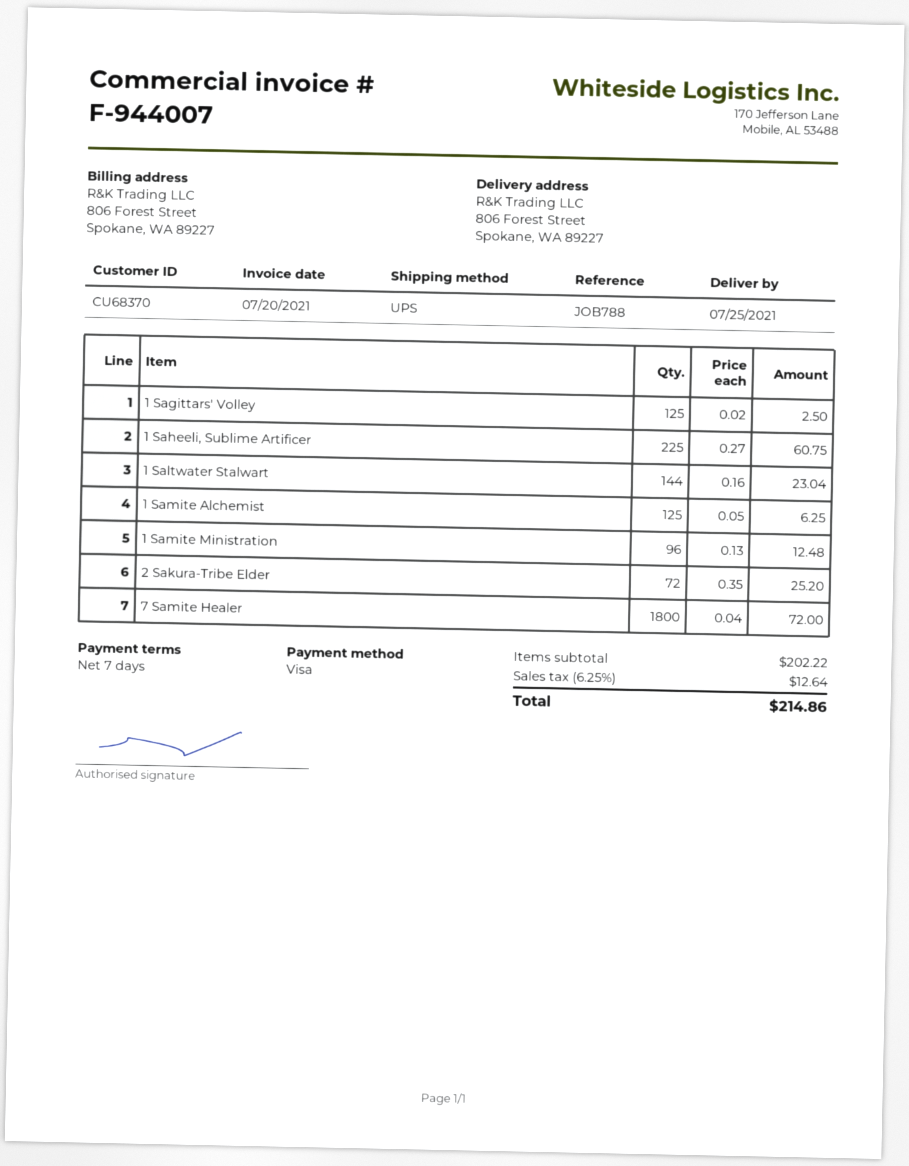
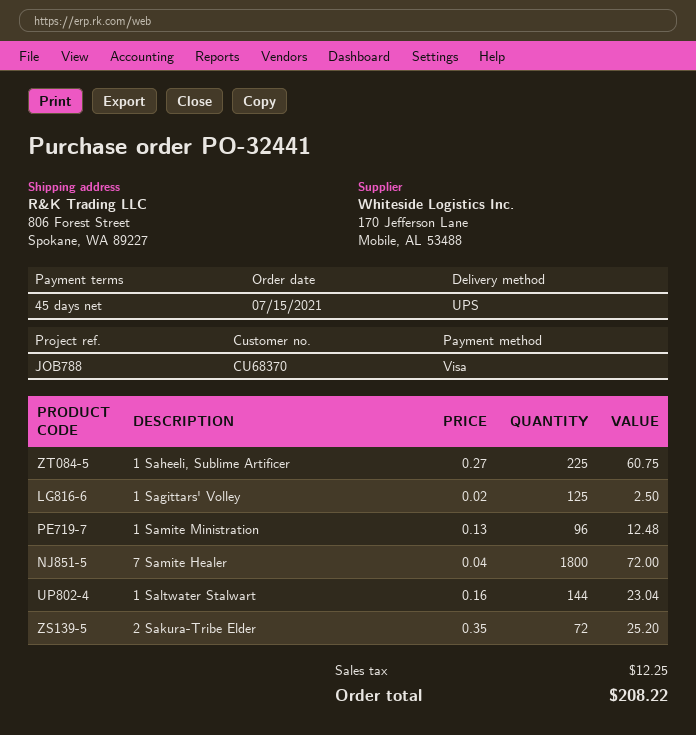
payment terms: 7 days -> 45 days
1 Samite Alchemist: 125 x 0.05 = 6.25 -> none
tax: 12.64 -> 12.25
total: 214.86 -> 208.22

